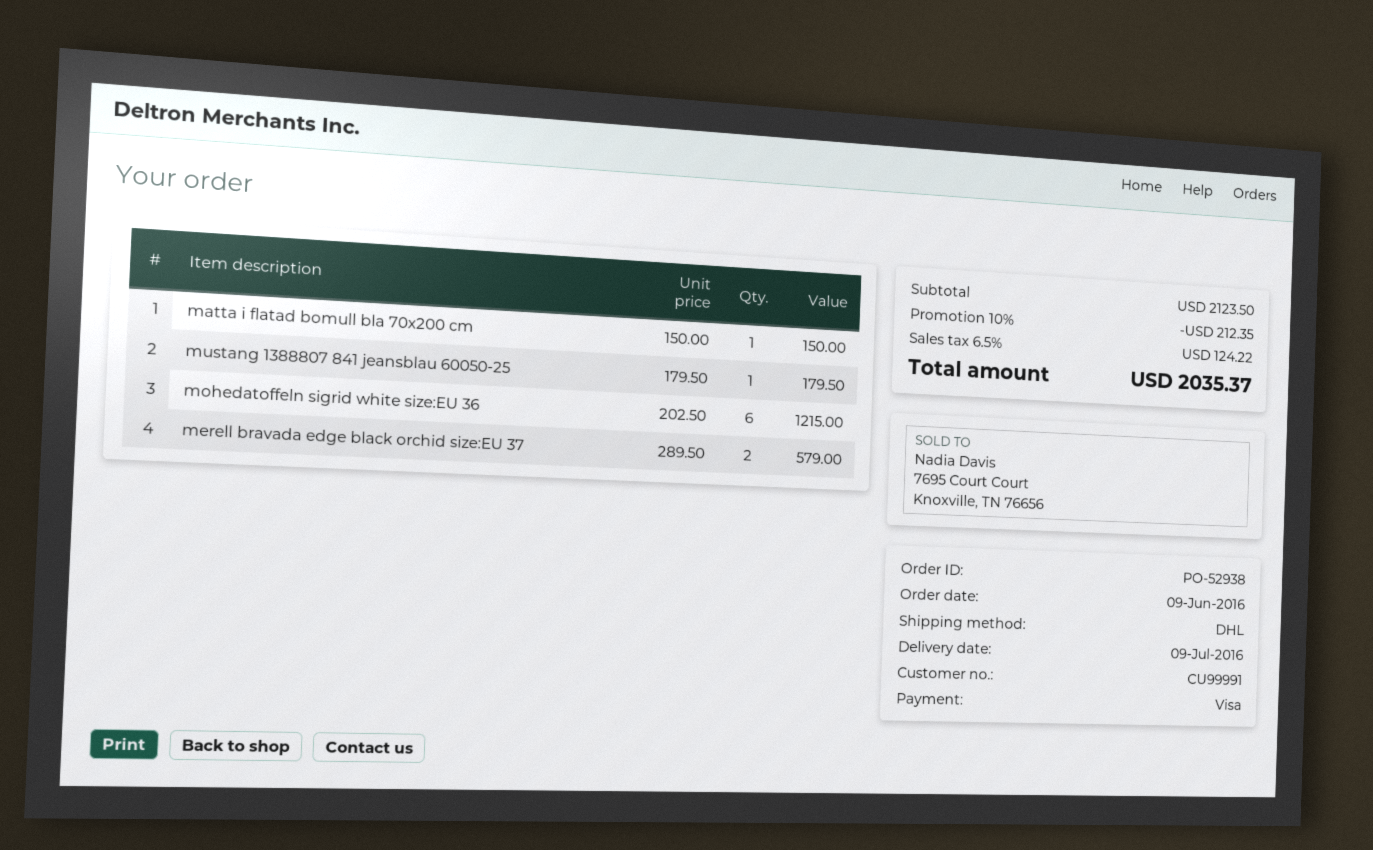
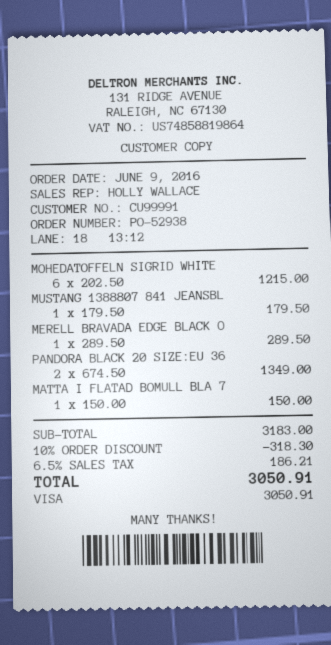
merell bravada edge black orchid size:EU 37: 2 x 289.50 = 579.00 -> 1 x 289.50 = 289.50
PANDORA BLACK 20 SIZE:EU 36: none -> 2 x 674.50 = 1349.00
subtotal: 2123.50 -> 3183.00
discount: 10% = 212.35 -> 10% = 318.30
tax: 6.5% = 124.22 -> 6.5% = 186.21
total: 2035.37 -> 3050.91

